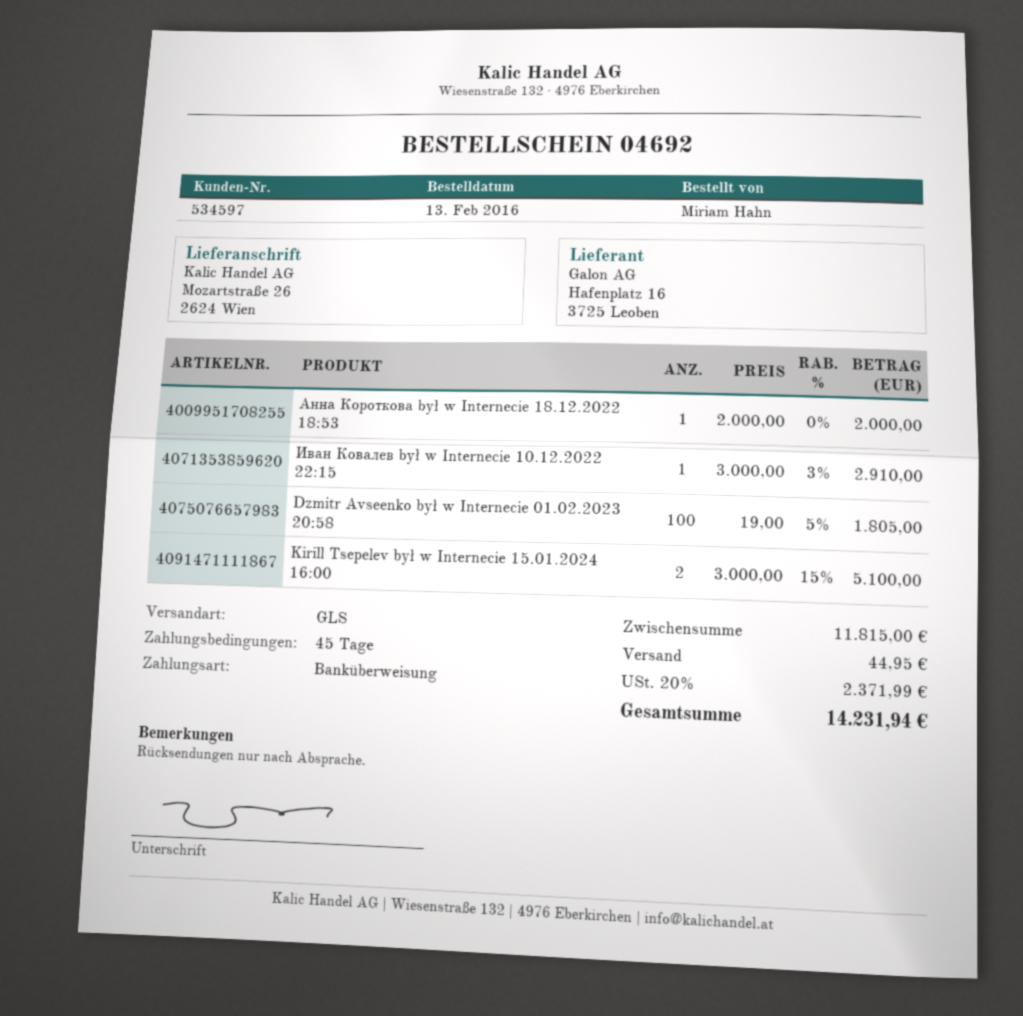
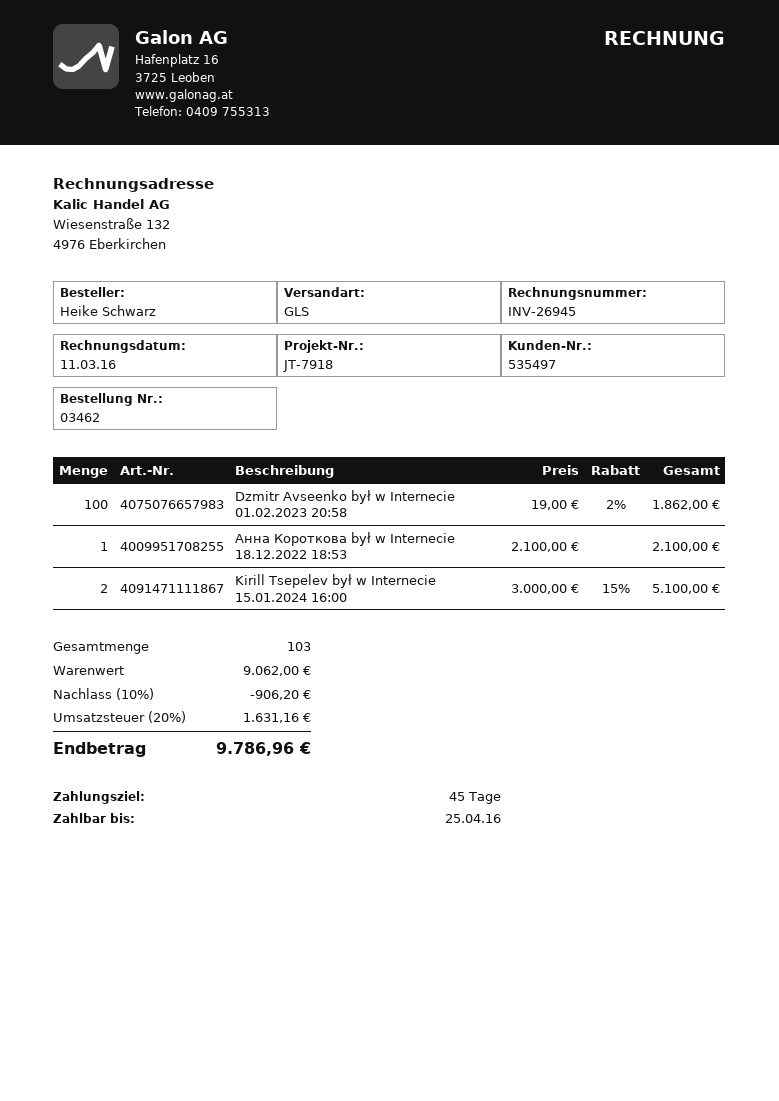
order number: 04692 -> 03462
customer number: 534597 -> 535497
ordered by: Miriam Hahn -> Heike Schwarz
Анна Короткова był w Internecie 18.12.2022 18:53: 1 x 2000.00 = 2000.00 -> 1 x 2100.00 = 2100.00
Иван Ковалев był w Internecie 10.12.2022 22:15: 1 x 3000.00 - 3% = 2910.00 -> none
Dzmitr Avseenko był w Internecie 01.02.2023 20:58: 100 x 19.00 - 5% = 1805.00 -> 100 x 19.00 - 2% = 1862.00
subtotal: 11815.00 -> 9062.00
discount: none -> 10% = 906.20
shipping: 44.95 -> none
tax: 20% = 2371.99 -> 20% = 1631.16
total: 14231.94 -> 9786.96

